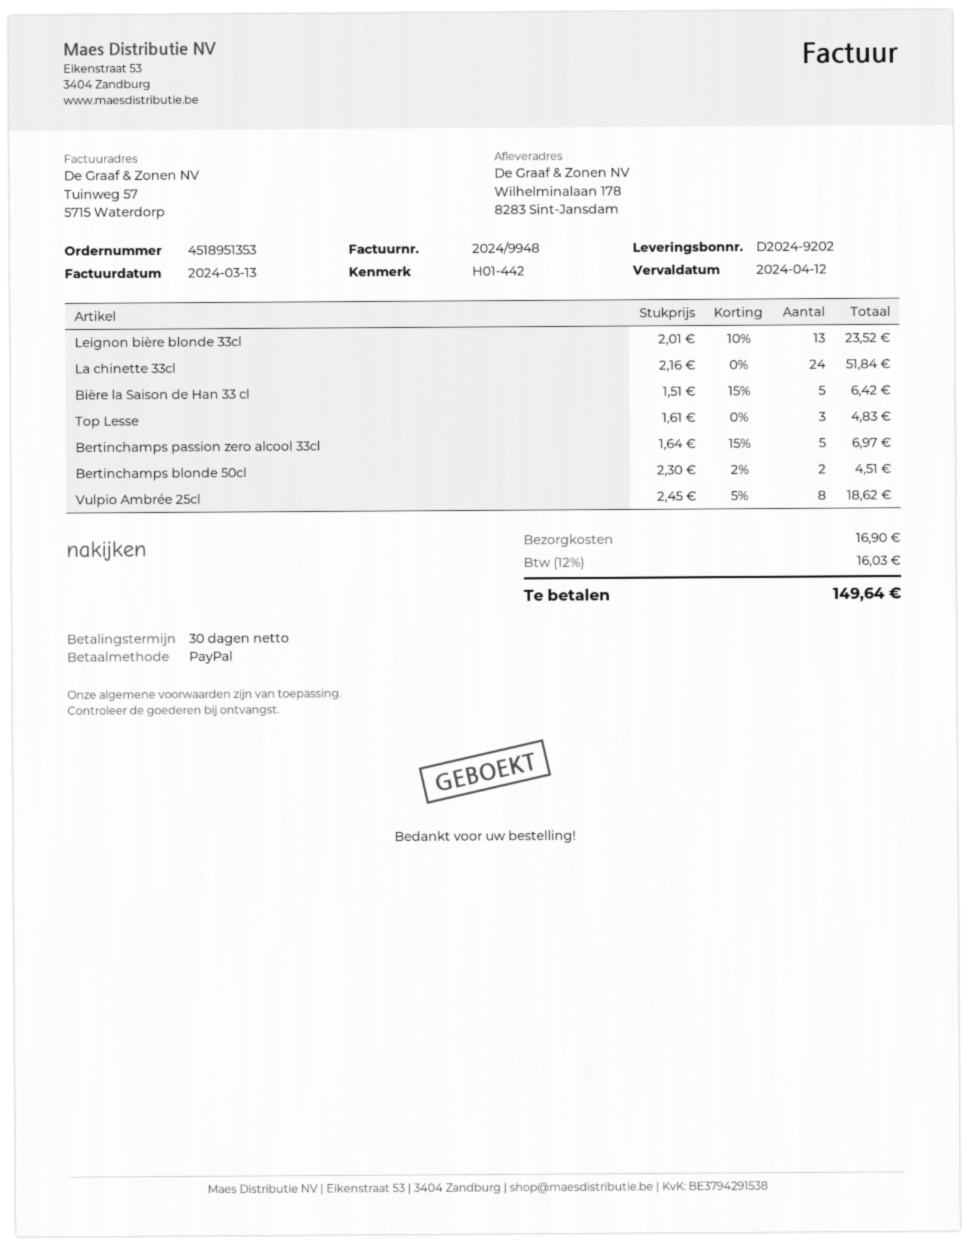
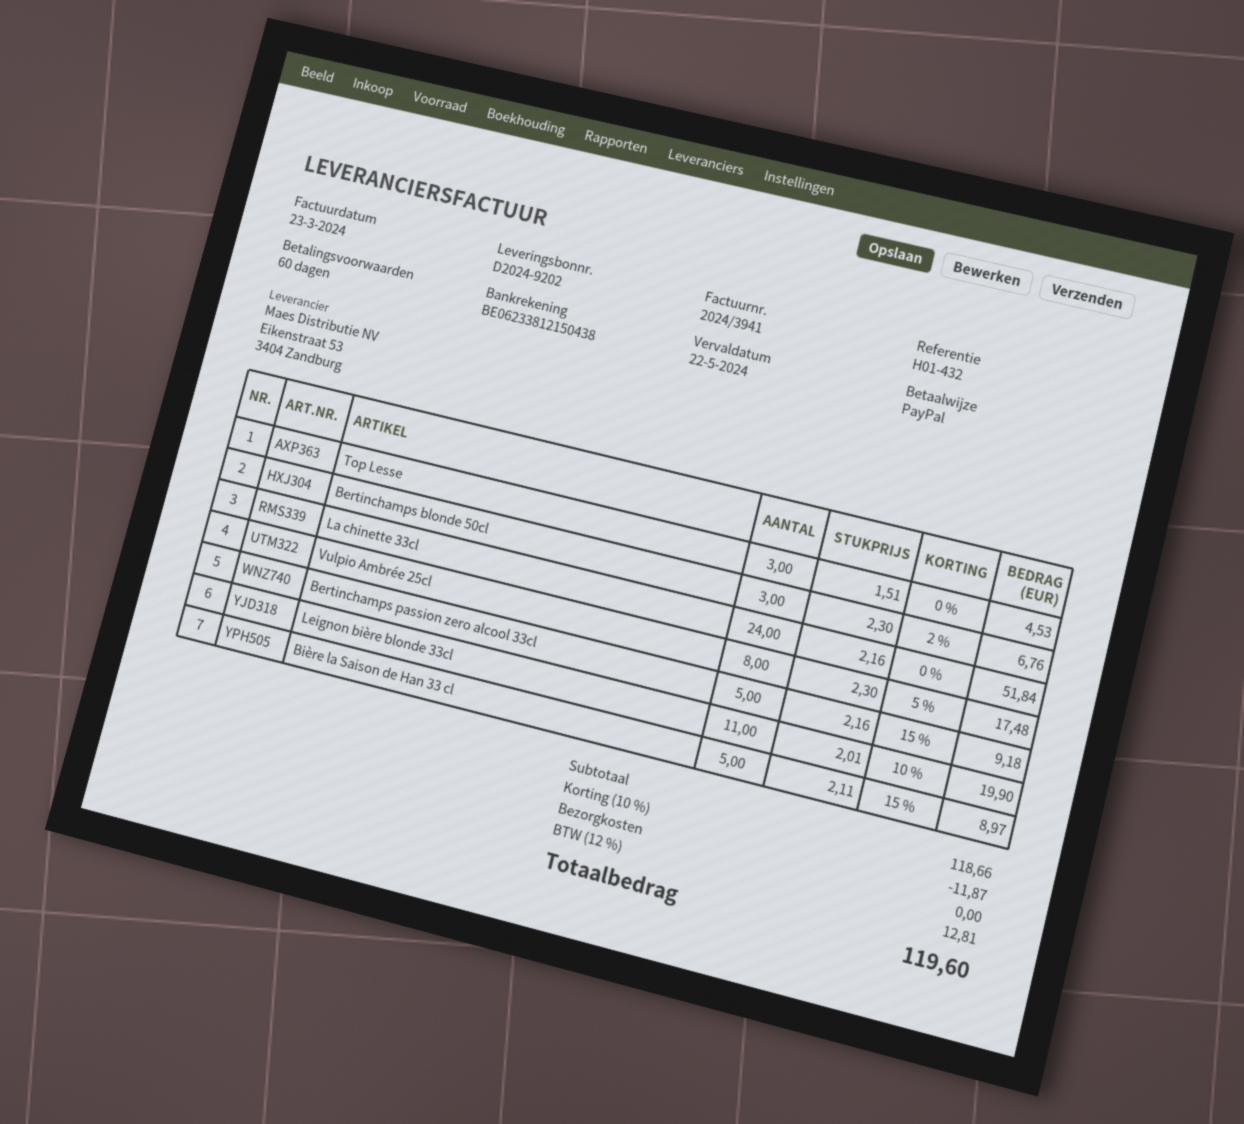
invoice number: 2024/9948 -> 2024/3941
invoice date: 2024-03-13 -> 2024-03-23
payment terms: 30 days -> 60 days
due date: 2024-04-12 -> 2024-05-22
reference: H01-442 -> H01-432
Leignon bière blonde 33cl: 13 x 2.01 - 10% = 23.52 -> 11 x 2.01 - 10% = 19.90
Bière la Saison de Han 33 cl: 5 x 1.51 - 15% = 6.42 -> 5 x 2.11 - 15% = 8.97
Top Lesse: 3 x 1.61 = 4.83 -> 3 x 1.51 = 4.53
Bertinchamps passion zero alcool 33cl: 5 x 1.64 - 15% = 6.97 -> 5 x 2.16 - 15% = 9.18
Bertinchamps blonde 50cl: 2 x 2.30 - 2% = 4.51 -> 3 x 2.30 - 2% = 6.76
Vulpio Ambrée 25cl: 8 x 2.45 - 5% = 18.62 -> 8 x 2.30 - 5% = 17.48
discount: none -> 10% = 11.87
shipping: 16.90 -> 0.00
tax: 12% = 16.03 -> 12% = 12.81
total: 149.64 -> 119.60

